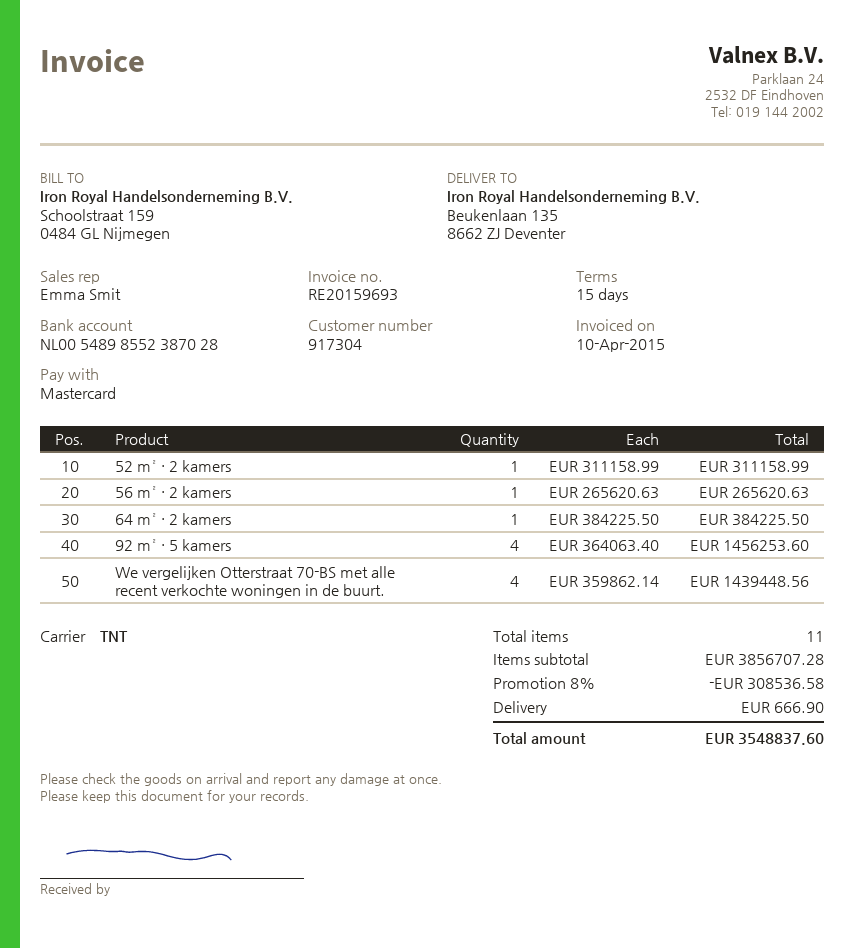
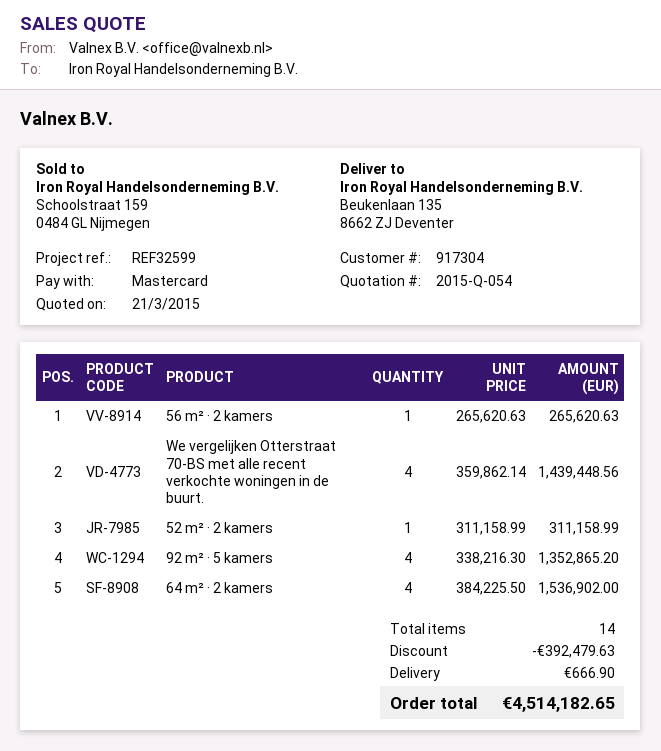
64 m² · 2 kamers: 1 x 384225.50 = 384225.50 -> 4 x 384225.50 = 1536902.00
92 m² · 5 kamers: 4 x 364063.40 = 1456253.60 -> 4 x 338216.30 = 1352865.20
total quantity: 11 -> 14
discount: 308536.58 -> 392479.63
total: 3548837.60 -> 4514182.65

